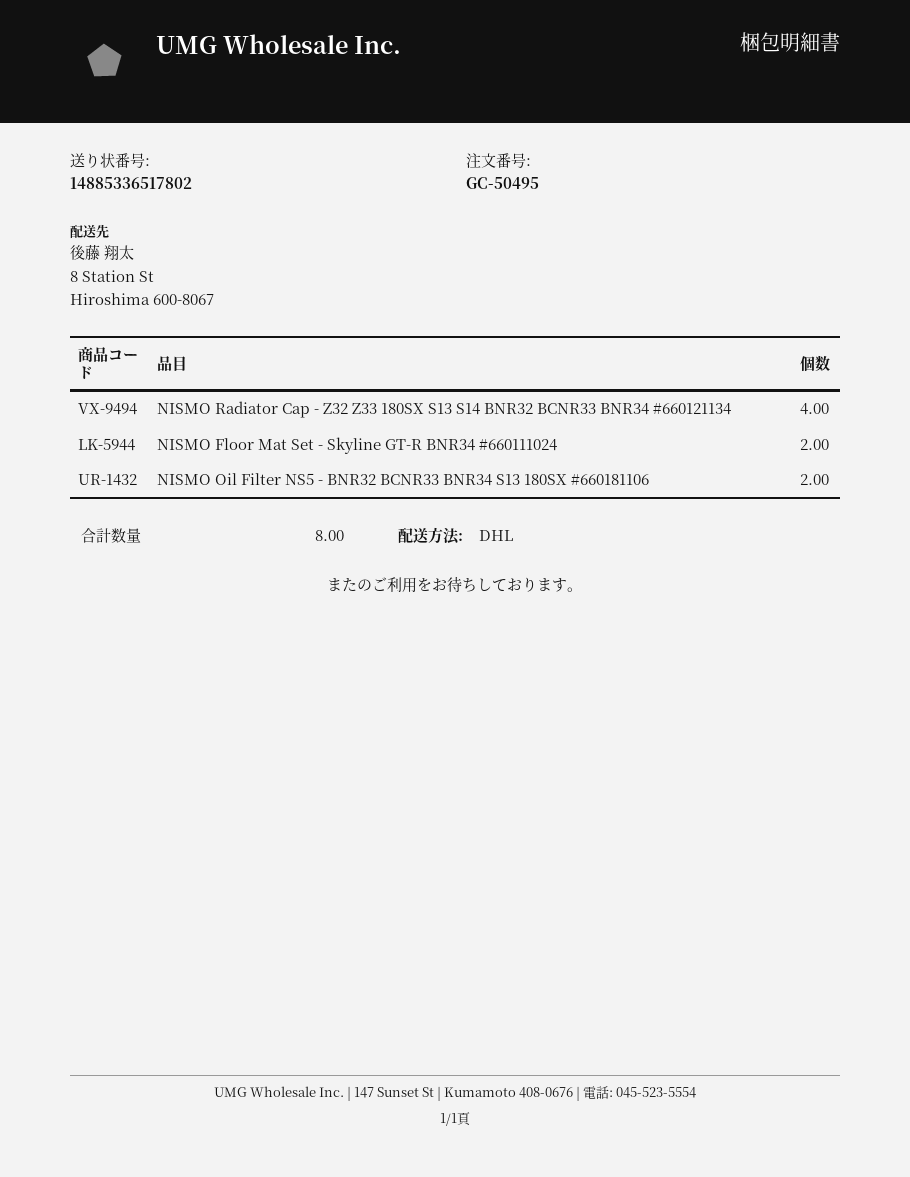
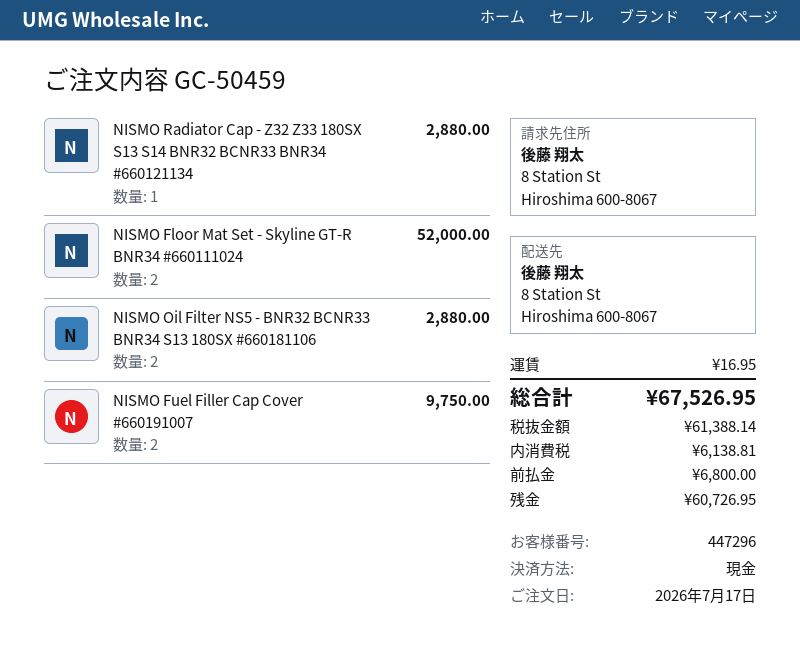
order number: GC-50495 -> GC-50459
NISMO Radiator Cap - Z32 Z33 180SX S13 S14 BNR32 BCNR33 BNR34 #660121134: 4 -> 1
NISMO Fuel Filler Cap Cover #660191007: none -> 2

